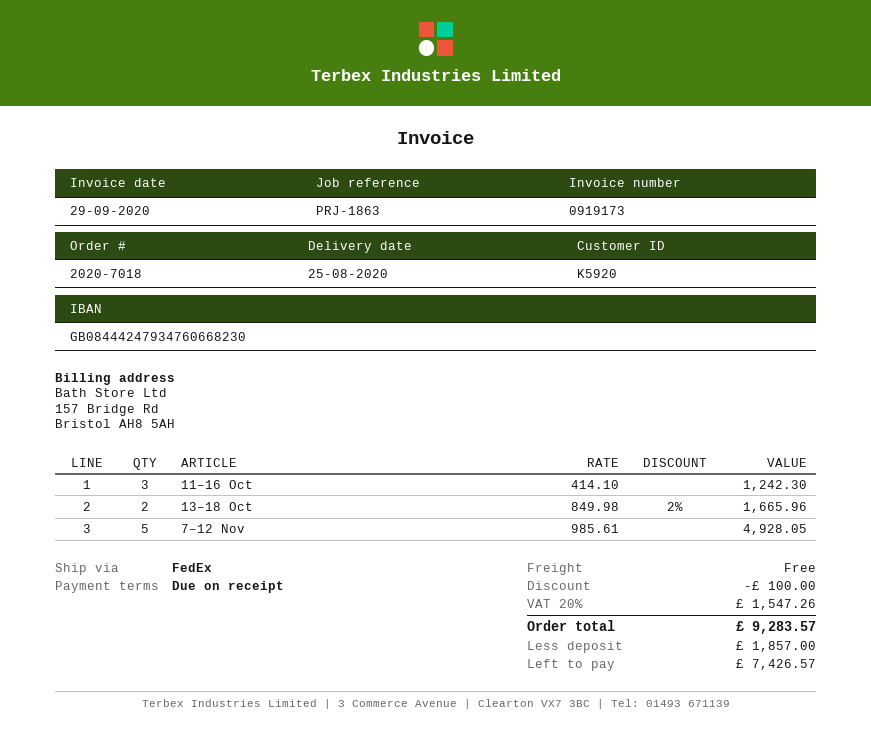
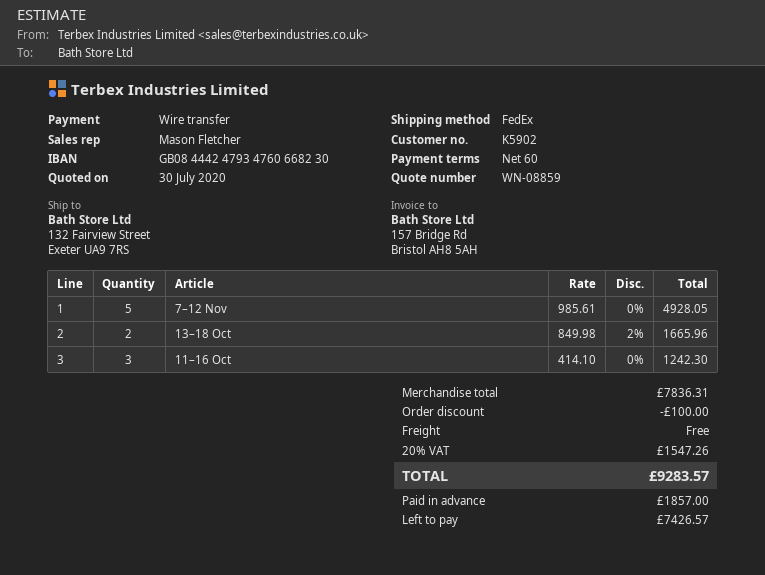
payment terms: on receipt -> 60 days
customer number: K5920 -> K5902

